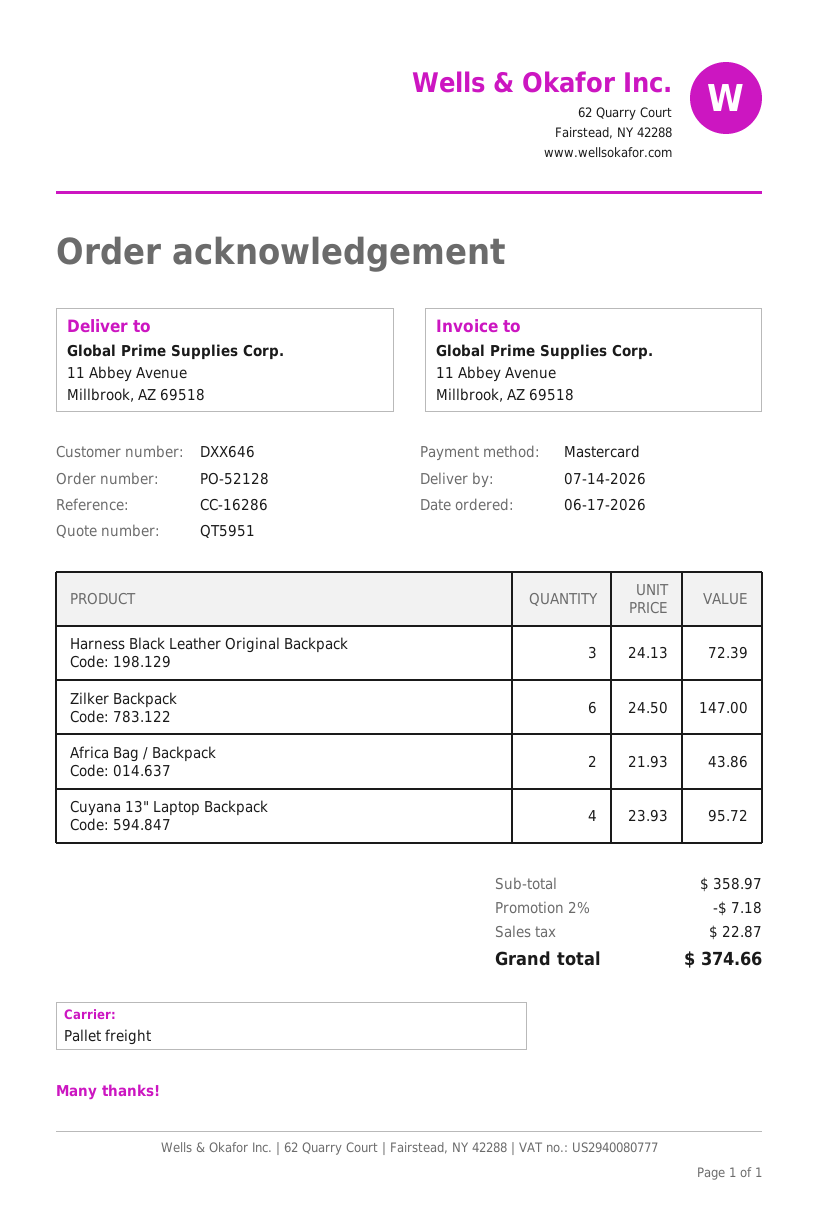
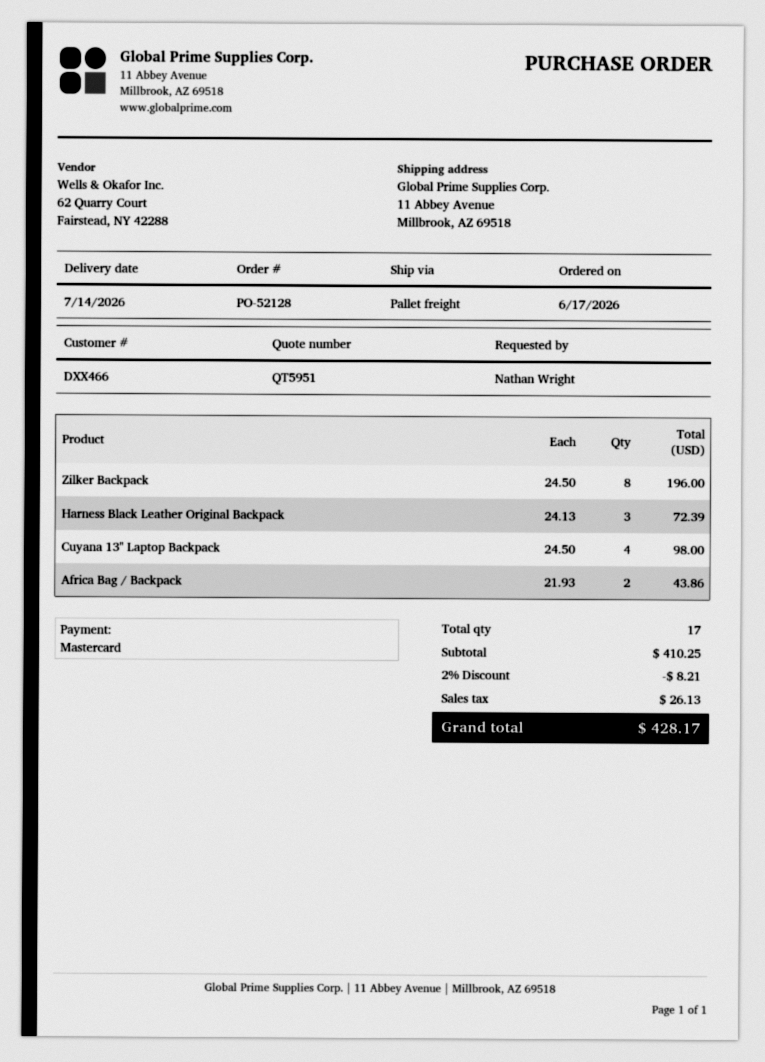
customer number: DXX646 -> DXX466
Zilker Backpack: 6 x 24.50 = 147.00 -> 8 x 24.50 = 196.00
Cuyana 13" Laptop Backpack: 4 x 23.93 = 95.72 -> 4 x 24.50 = 98.00
subtotal: 358.97 -> 410.25
discount: 2% = 7.18 -> 2% = 8.21
tax: 22.87 -> 26.13
total: 374.66 -> 428.17

